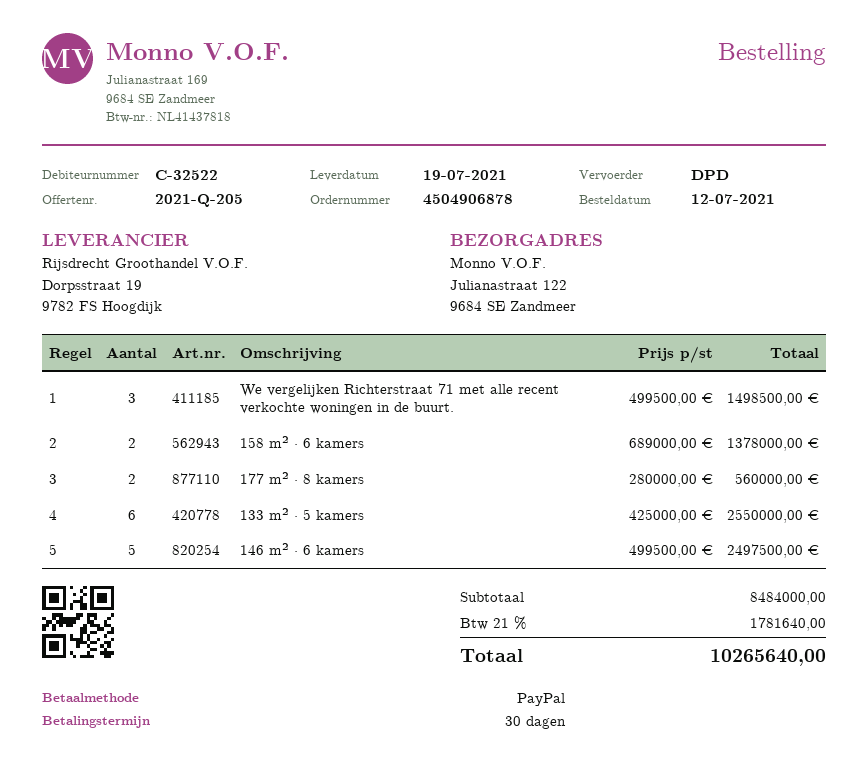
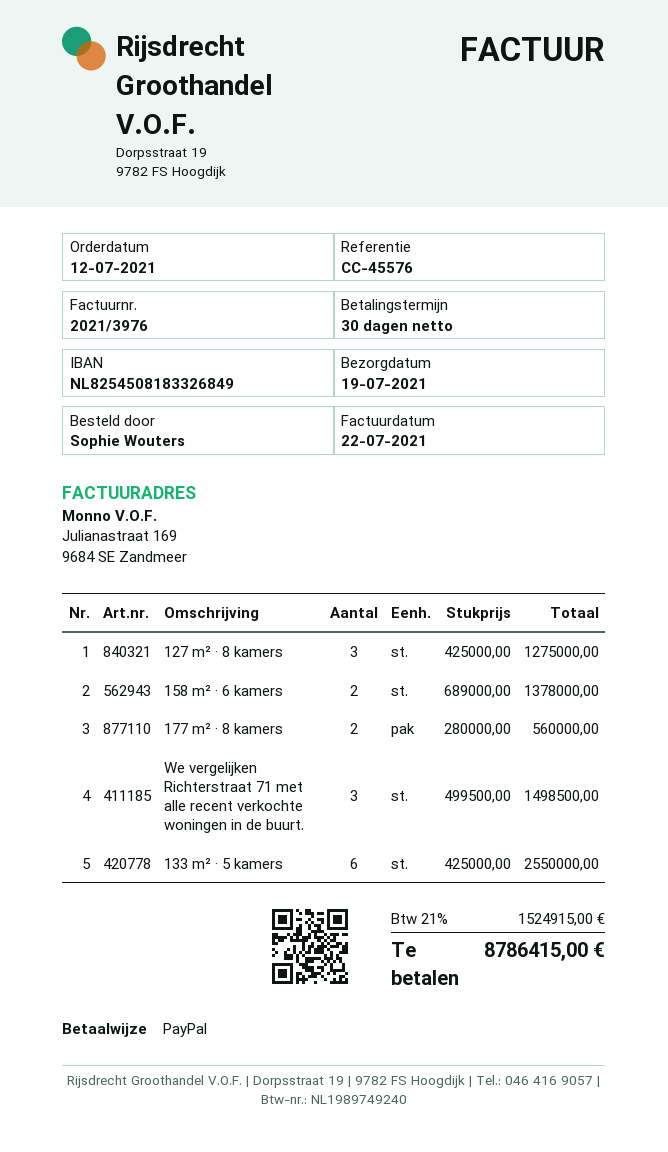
146 m² · 6 kamers: 5 x 499500.00 = 2497500.00 -> none
127 m² · 8 kamers: none -> 3 x 425000.00 = 1275000.00
tax: 21% = 1781640.00 -> 21% = 1524915.00
total: 10265640.00 -> 8786415.00

